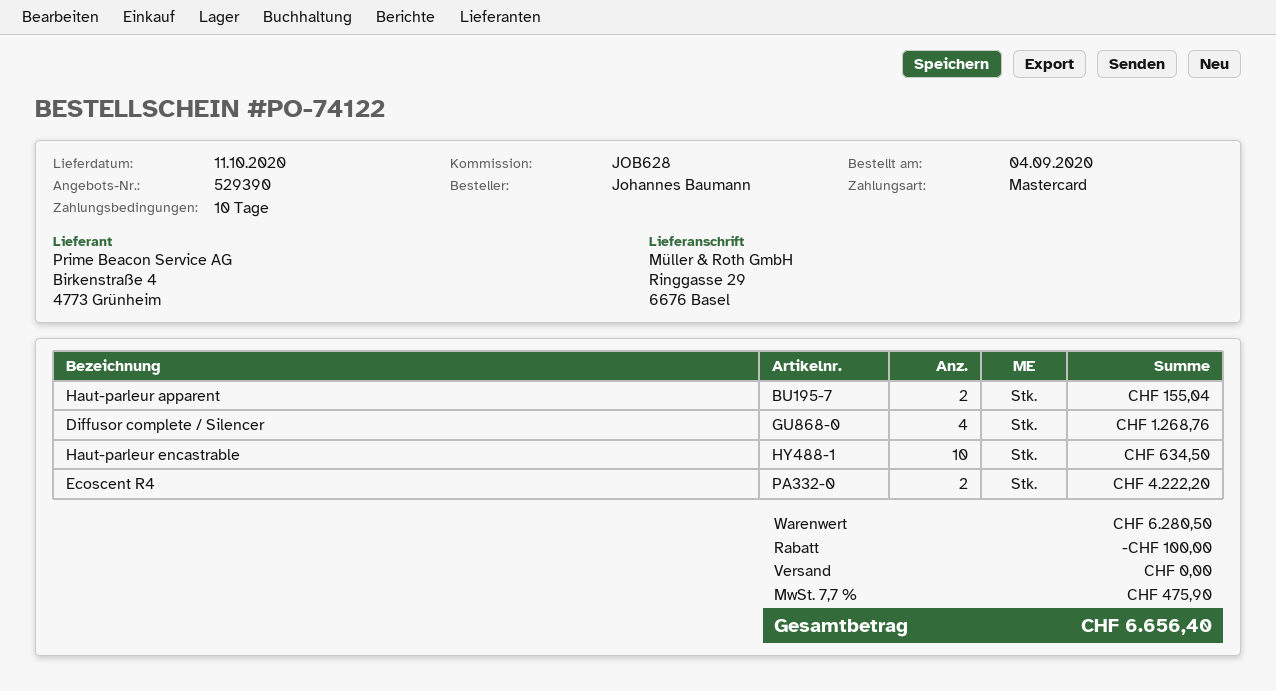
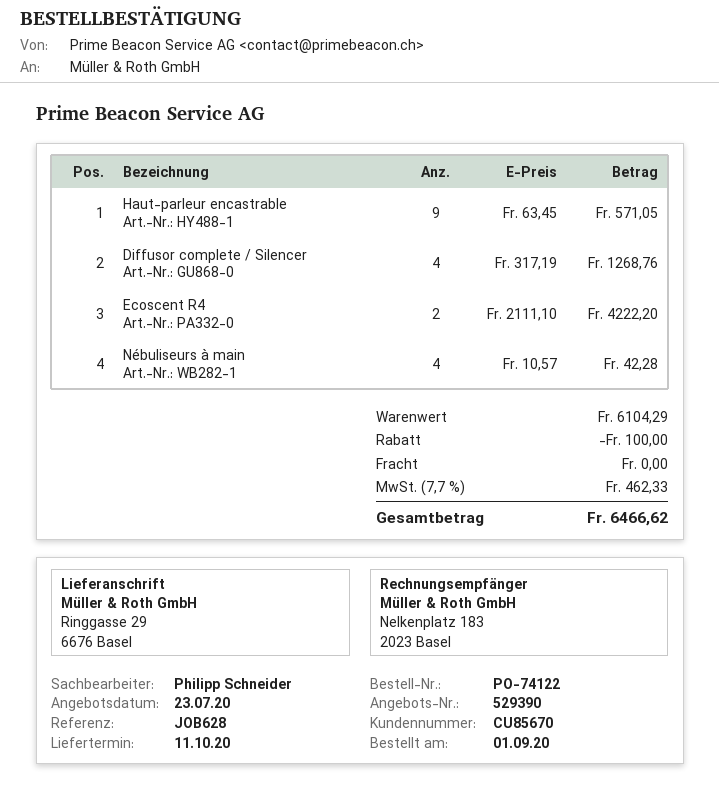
order date: 2020-09-04 -> 2020-09-01
Haut-parleur apparent: 2 for 155.04 -> none
Haut-parleur encastrable: 10 for 634.50 -> 9 for 571.05
Nébuliseurs à main: none -> 4 for 42.28
subtotal: 6280.50 -> 6104.29
tax: 7.7% = 475.90 -> 7.7% = 462.33
total: 6656.40 -> 6466.62

